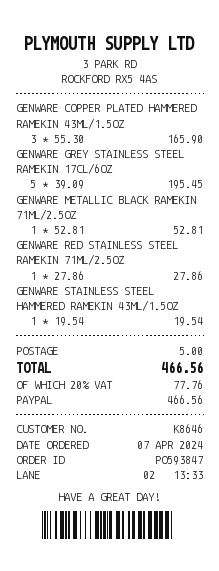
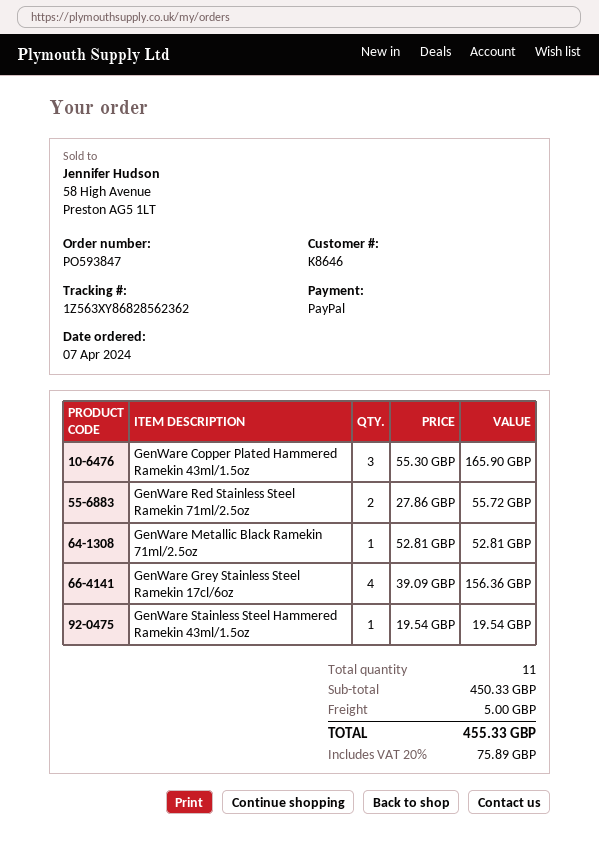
GENWARE GREY STAINLESS STEEL RAMEKIN 17CL/6OZ: 5 x 39.09 = 195.45 -> 4 x 39.09 = 156.36
GENWARE RED STAINLESS STEEL RAMEKIN 71ML/2.5OZ: 1 x 27.86 = 27.86 -> 2 x 27.86 = 55.72
tax: 20% = 77.76 -> 20% = 75.89
total: 466.56 -> 455.33

